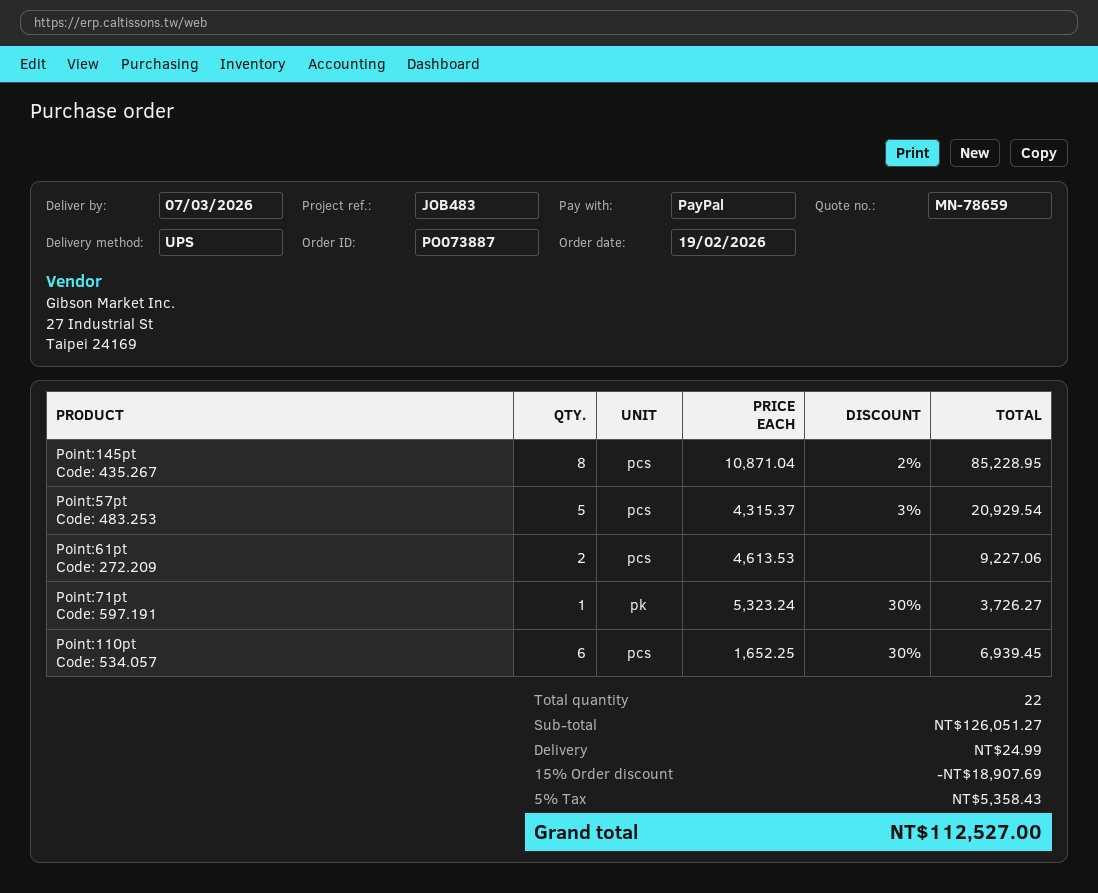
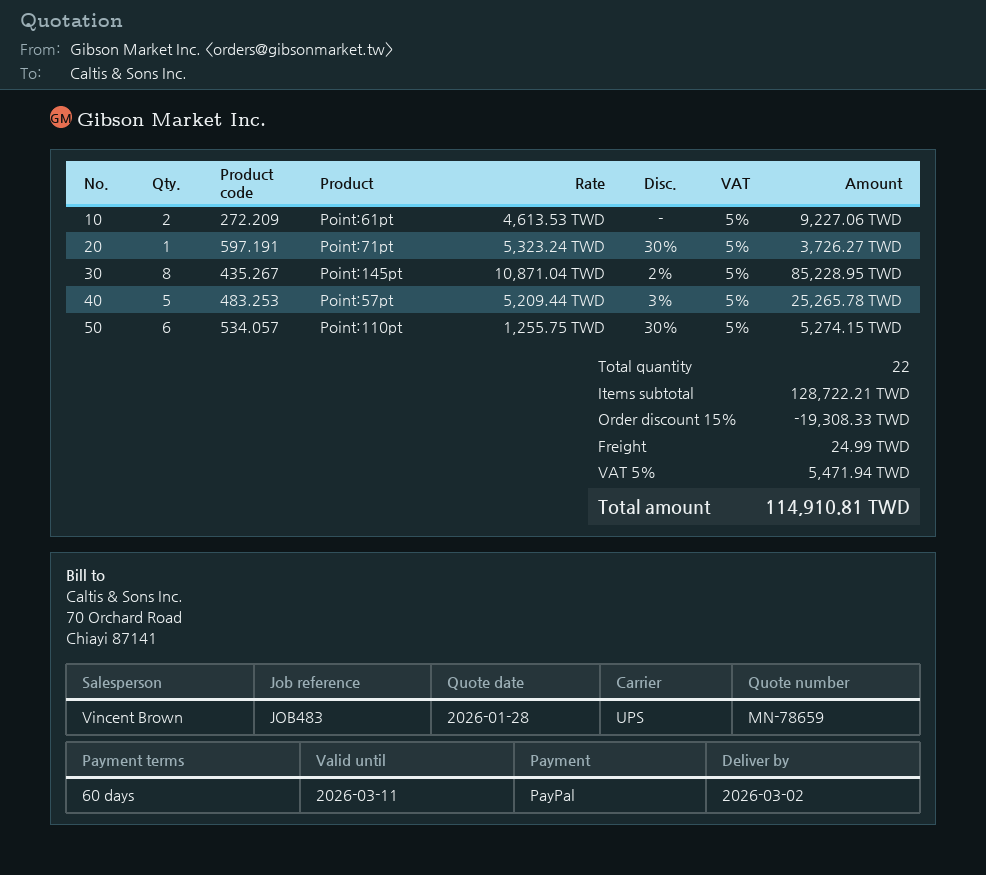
delivery date: 2026-03-07 -> 2026-03-02
Point:57pt: 5 x 4315.37 - 3% = 20929.54 -> 5 x 5209.44 - 3% = 25265.78
Point:110pt: 6 x 1652.25 - 30% = 6939.45 -> 6 x 1255.75 - 30% = 5274.15
subtotal: 126051.27 -> 128722.21
discount: 15% = 18907.69 -> 15% = 19308.33
tax: 5% = 5358.43 -> 5% = 5471.94
total: 112527.00 -> 114910.81

